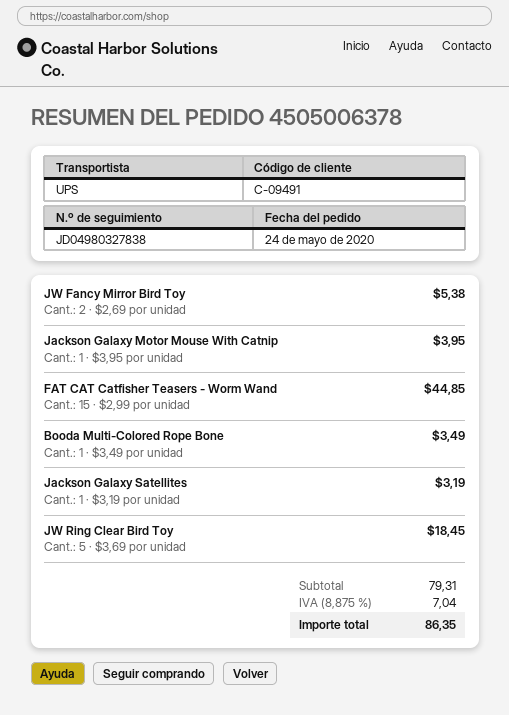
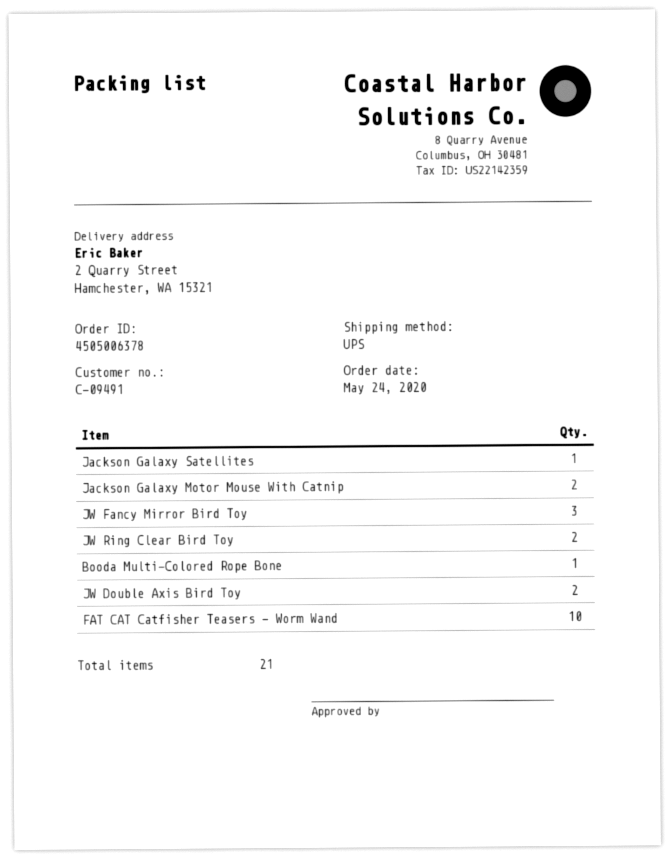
JW Fancy Mirror Bird Toy: 2 -> 3
Jackson Galaxy Motor Mouse With Catnip: 1 -> 2
FAT CAT Catfisher Teasers - Worm Wand: 15 -> 10
JW Ring Clear Bird Toy: 5 -> 2
JW Double Axis Bird Toy: none -> 2

